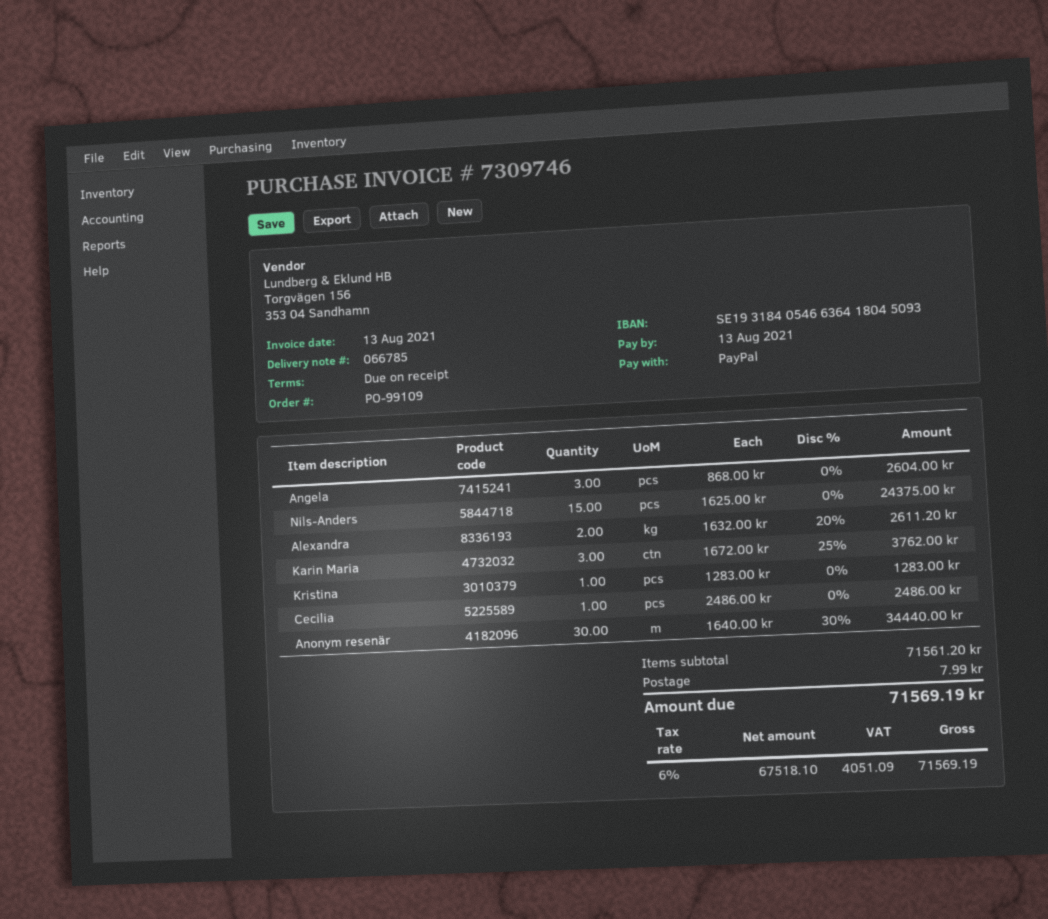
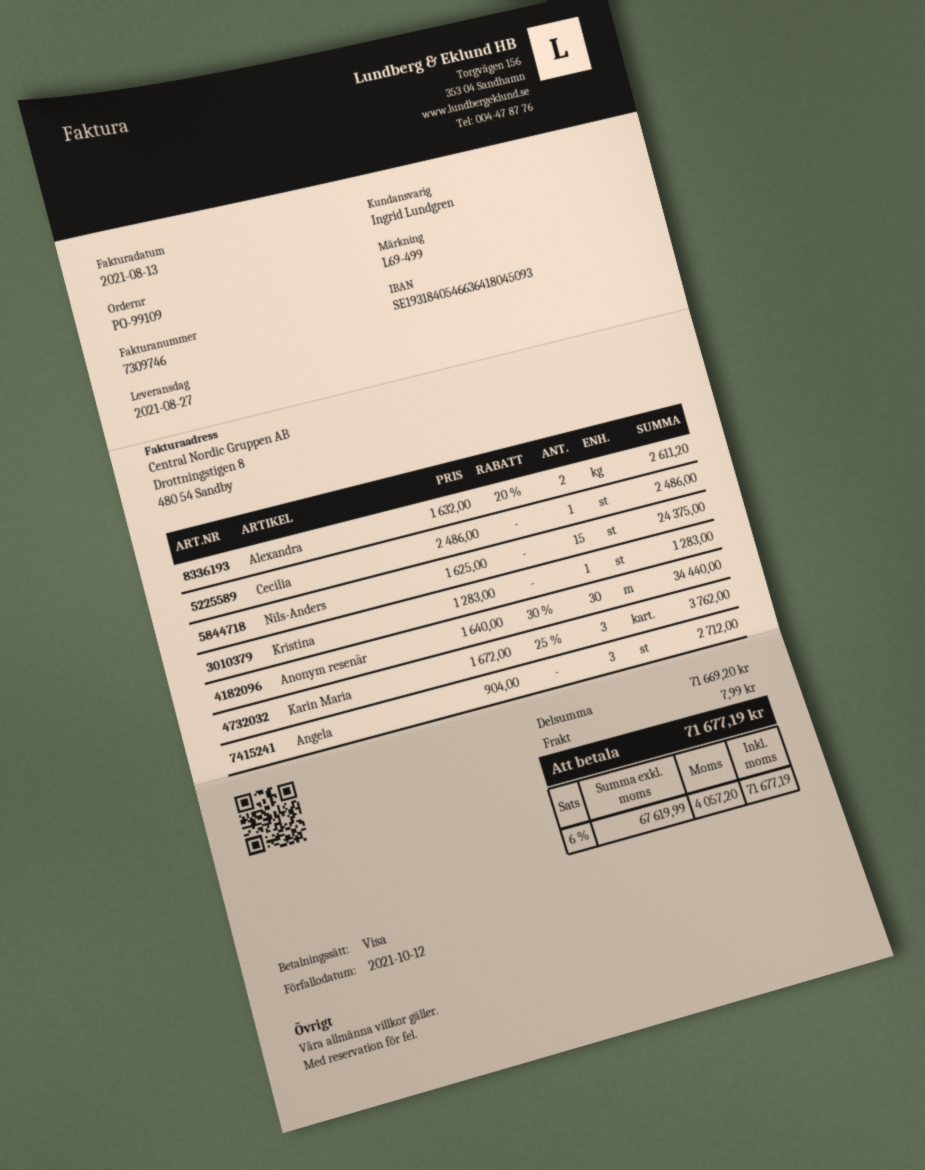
due date: 2021-08-13 -> 2021-10-12
payment method: PayPal -> Visa
Angela: 3 x 868.00 = 2604.00 -> 3 x 904.00 = 2712.00
subtotal: 71561.20 -> 71669.20
net: 67518.10 -> 67619.99
tax: 6% = 4051.09 -> 6% = 4057.20
total: 71569.19 -> 71677.19

